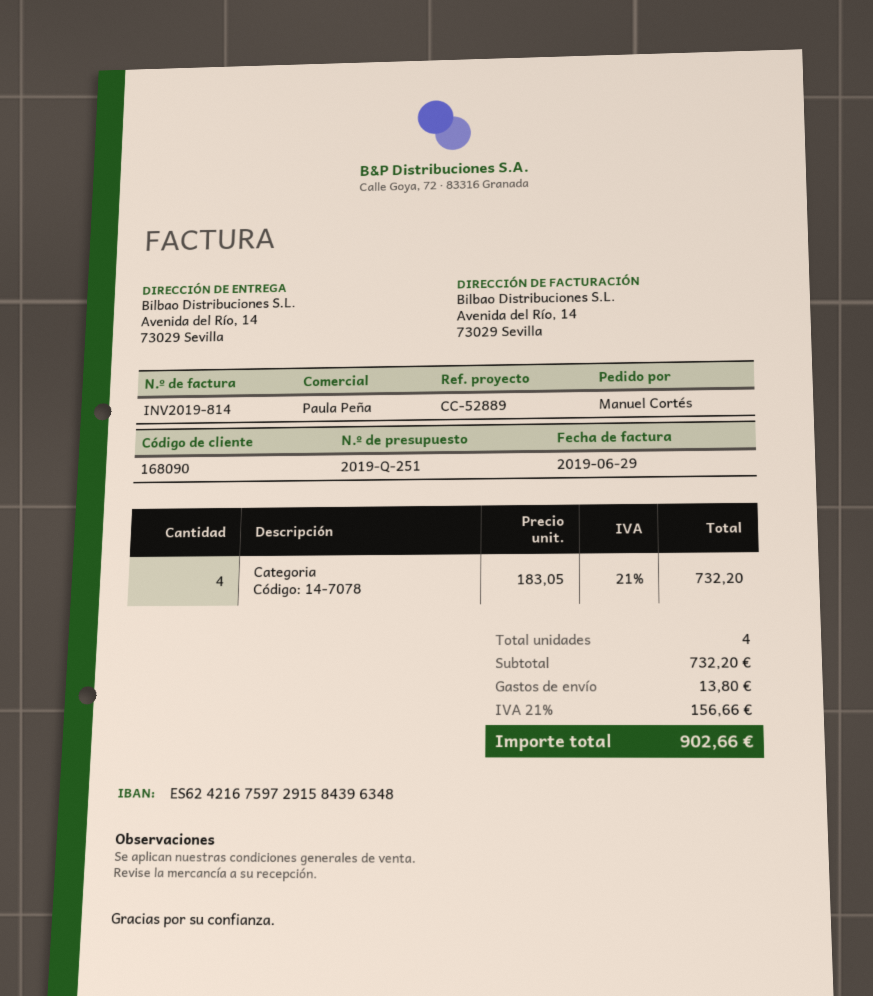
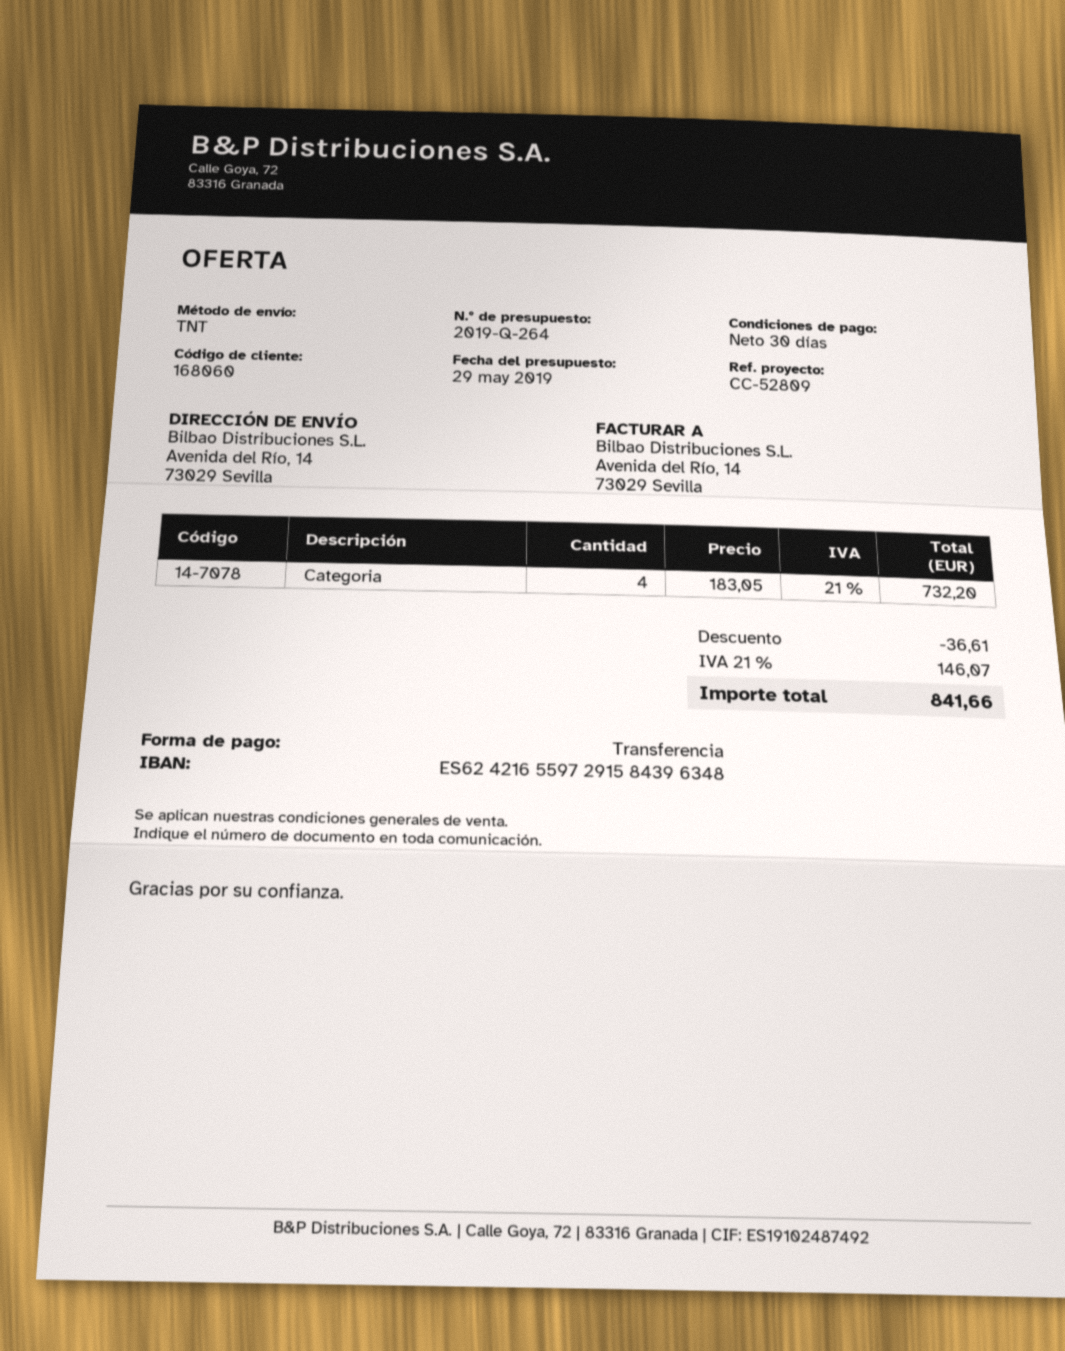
quote number: 2019-Q-251 -> 2019-Q-264
customer number: 168090 -> 168060
reference: CC-52889 -> CC-52809
bank account: ES6242167597291584396348 -> ES6242165597291584396348
discount: none -> 36.61
shipping: 13.80 -> none
tax: 21% = 156.66 -> 21% = 146.07
total: 902.66 -> 841.66

